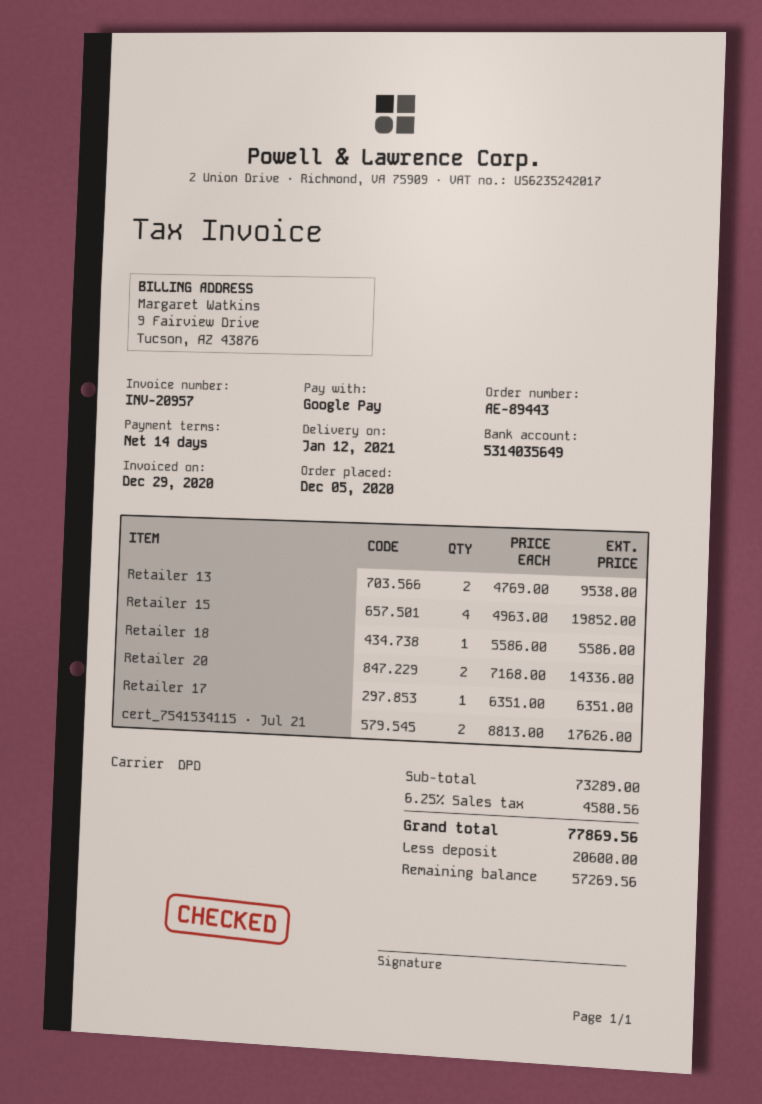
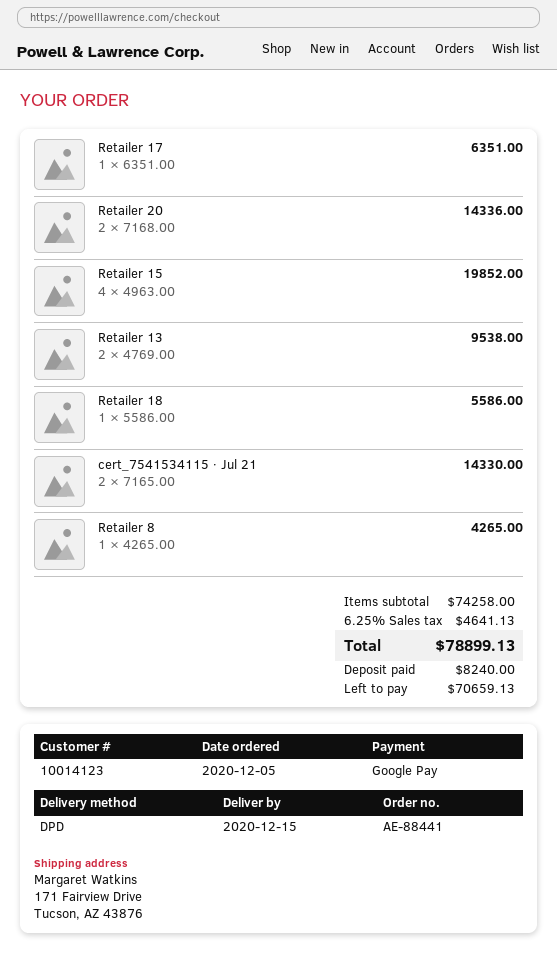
order number: AE-89443 -> AE-88441
delivery date: 2021-01-12 -> 2020-12-15
cert_7541534115 · Jul 21: 2 x 8813.00 = 17626.00 -> 2 x 7165.00 = 14330.00
Retailer 8: none -> 1 x 4265.00 = 4265.00
subtotal: 73289.00 -> 74258.00
tax: 6.25% = 4580.56 -> 6.25% = 4641.13
total: 77869.56 -> 78899.13
deposit: 20600.00 -> 8240.00
balance: 57269.56 -> 70659.13

